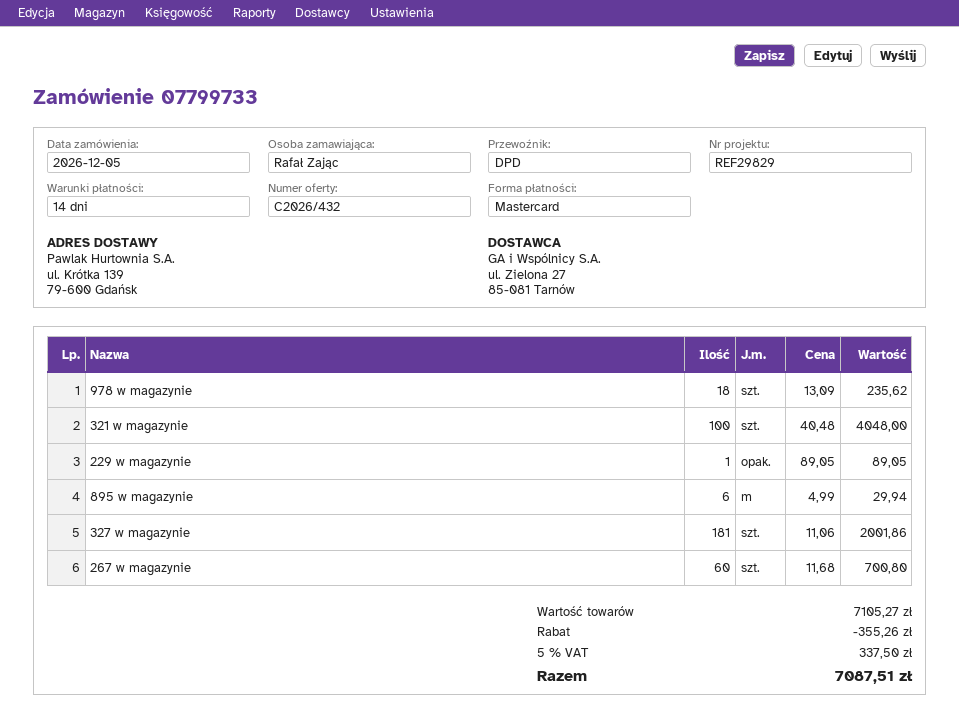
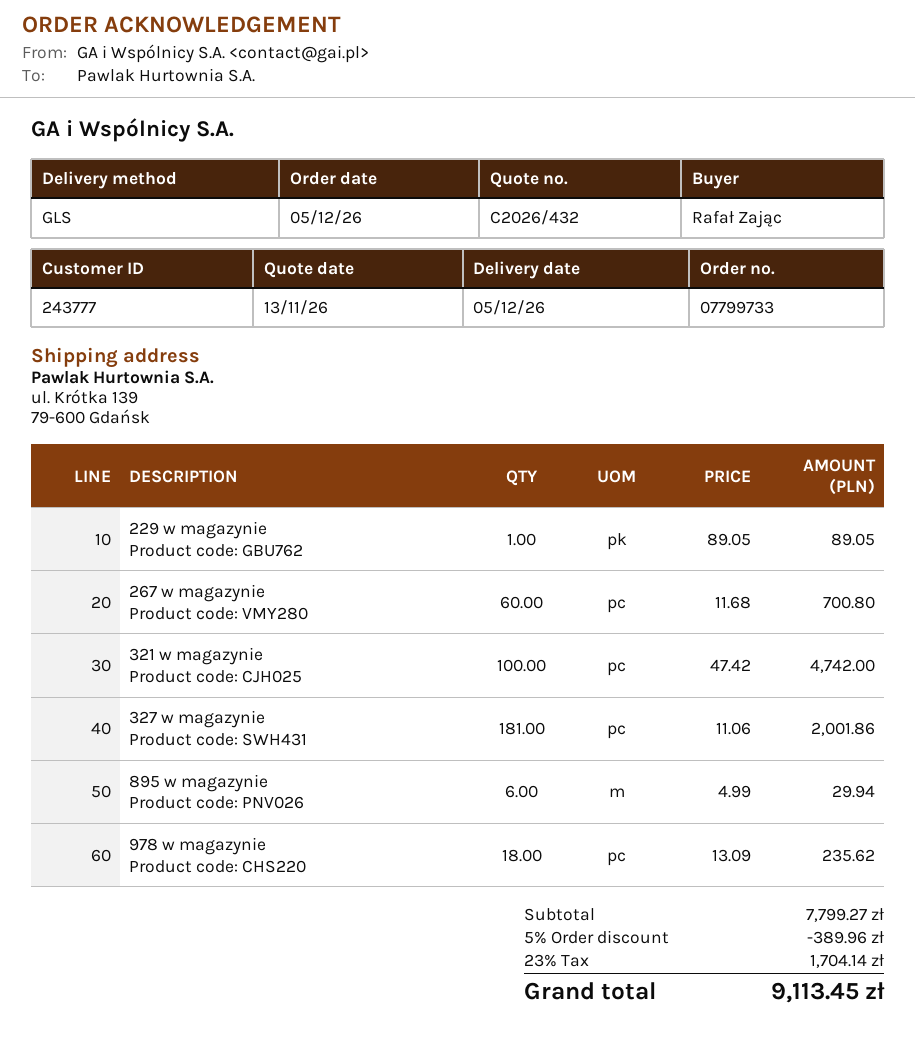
shipping method: DPD -> GLS
321 w magazynie: 100 x 40.48 = 4048.00 -> 100 x 47.42 = 4742.00
subtotal: 7105.27 -> 7799.27
discount: 355.26 -> 389.96
tax: 5% = 337.50 -> 23% = 1704.14
total: 7087.51 -> 9113.45

